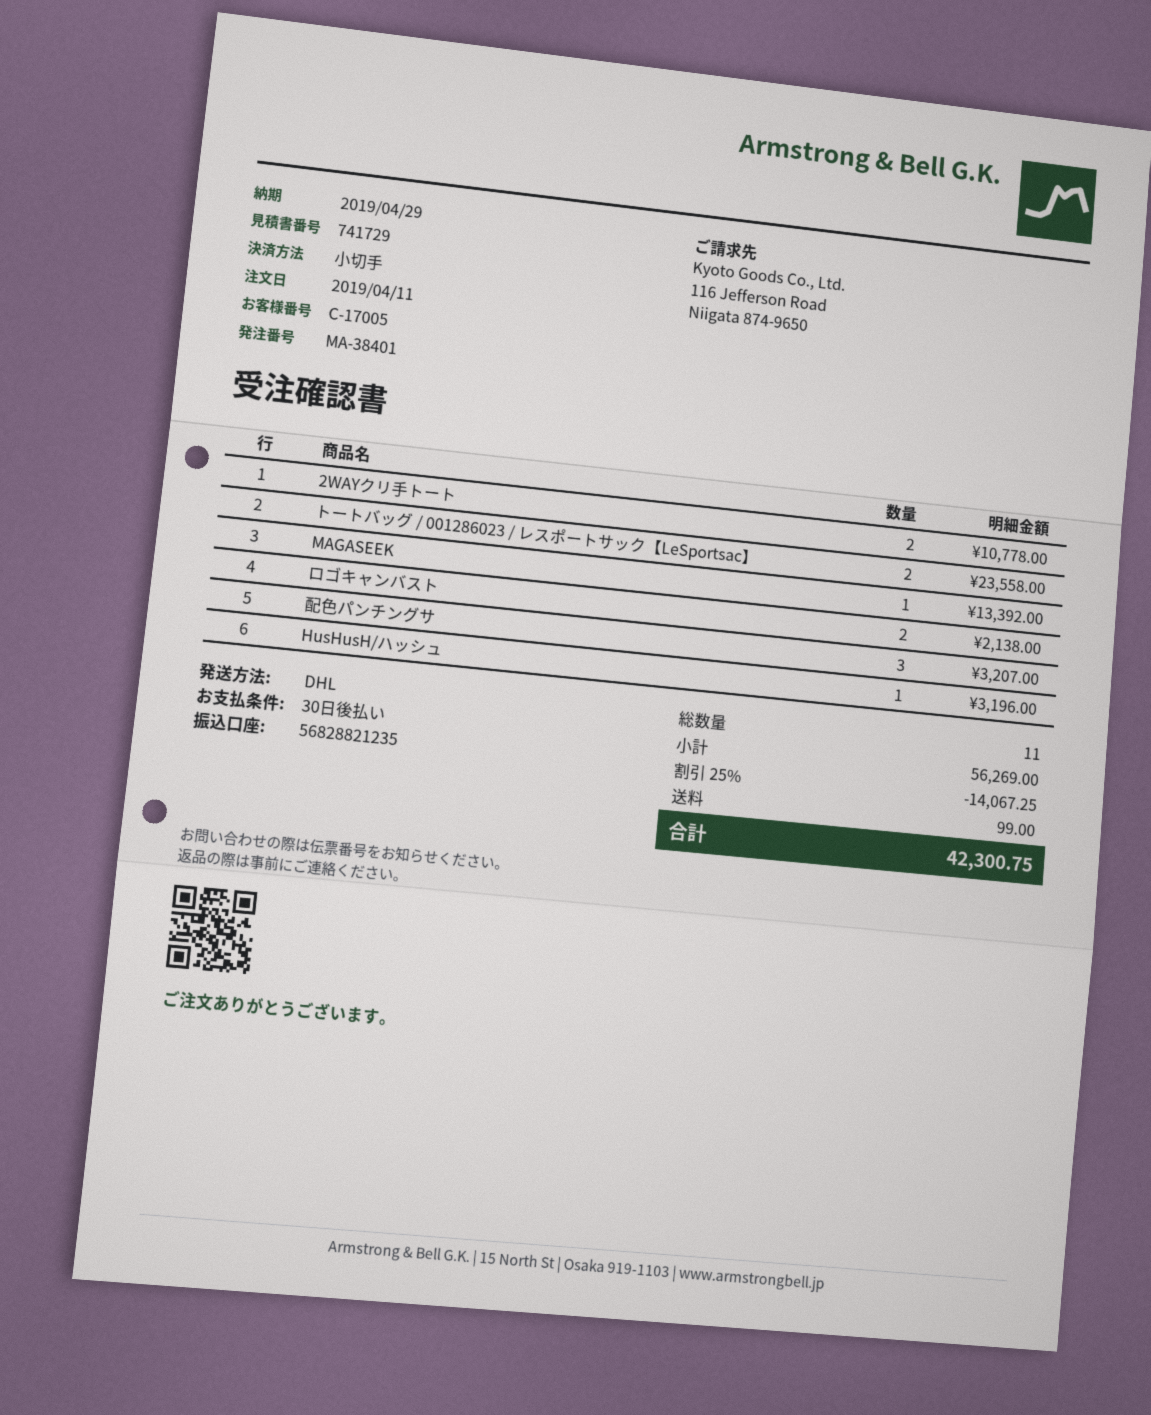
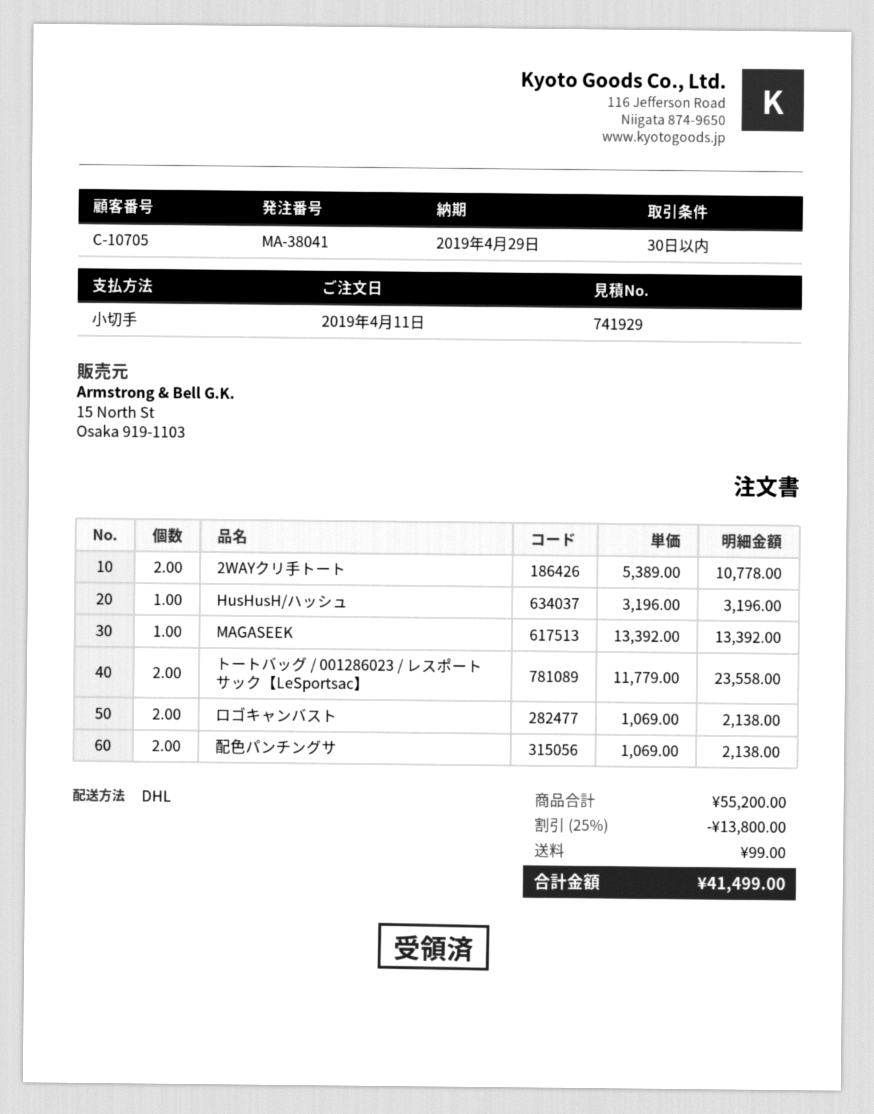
quote number: 741729 -> 741929
order number: MA-38401 -> MA-38041
customer number: C-17005 -> C-10705
配色パンチングサ: 3 for 3207.00 -> 2 for 2138.00
subtotal: 56269.00 -> 55200.00
discount: 25% = 14067.25 -> 25% = 13800.00
total: 42300.75 -> 41499.00

